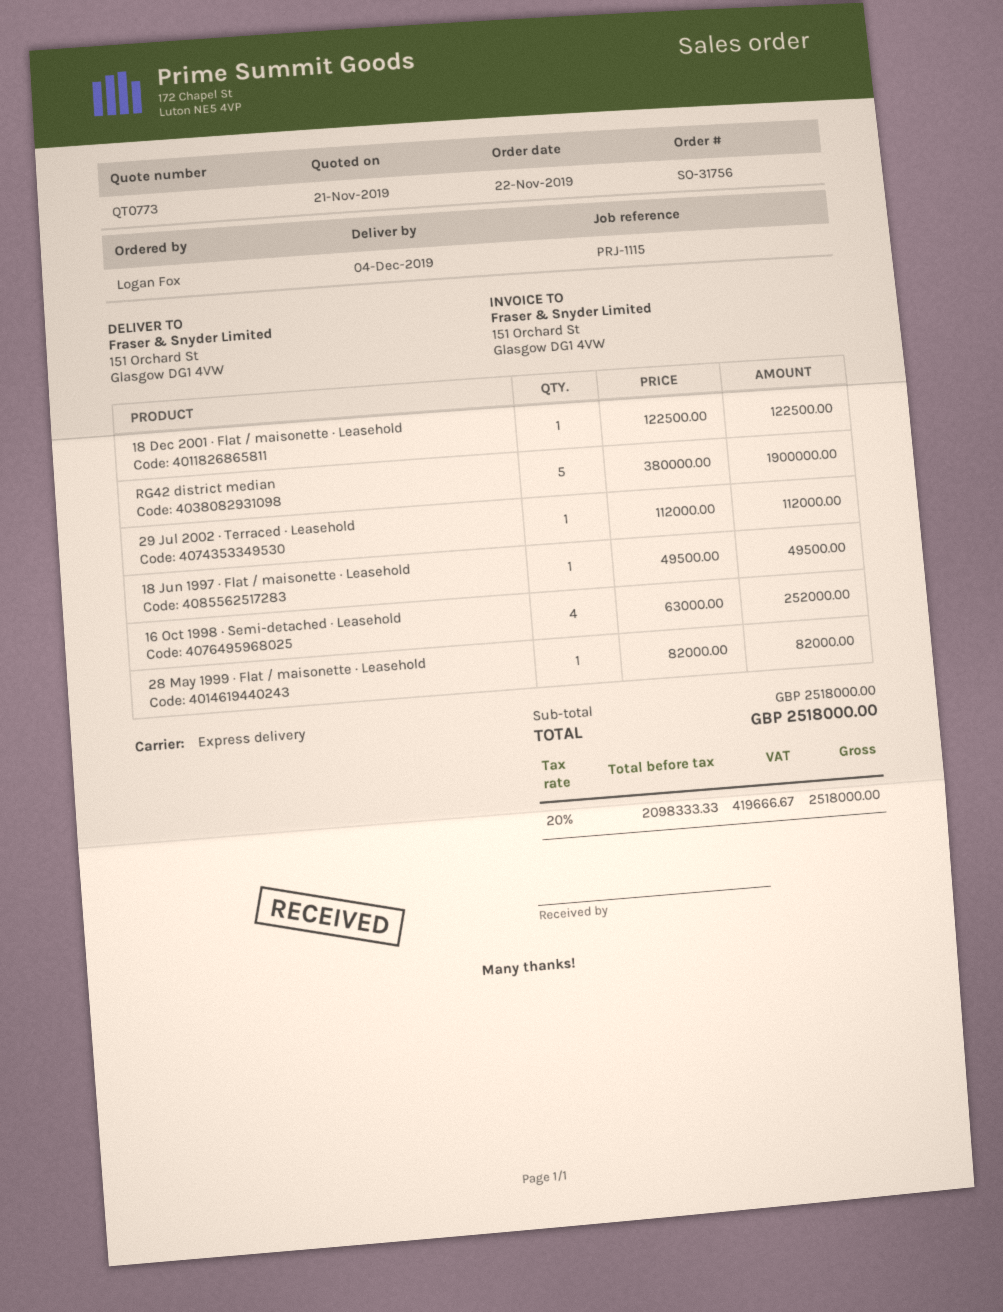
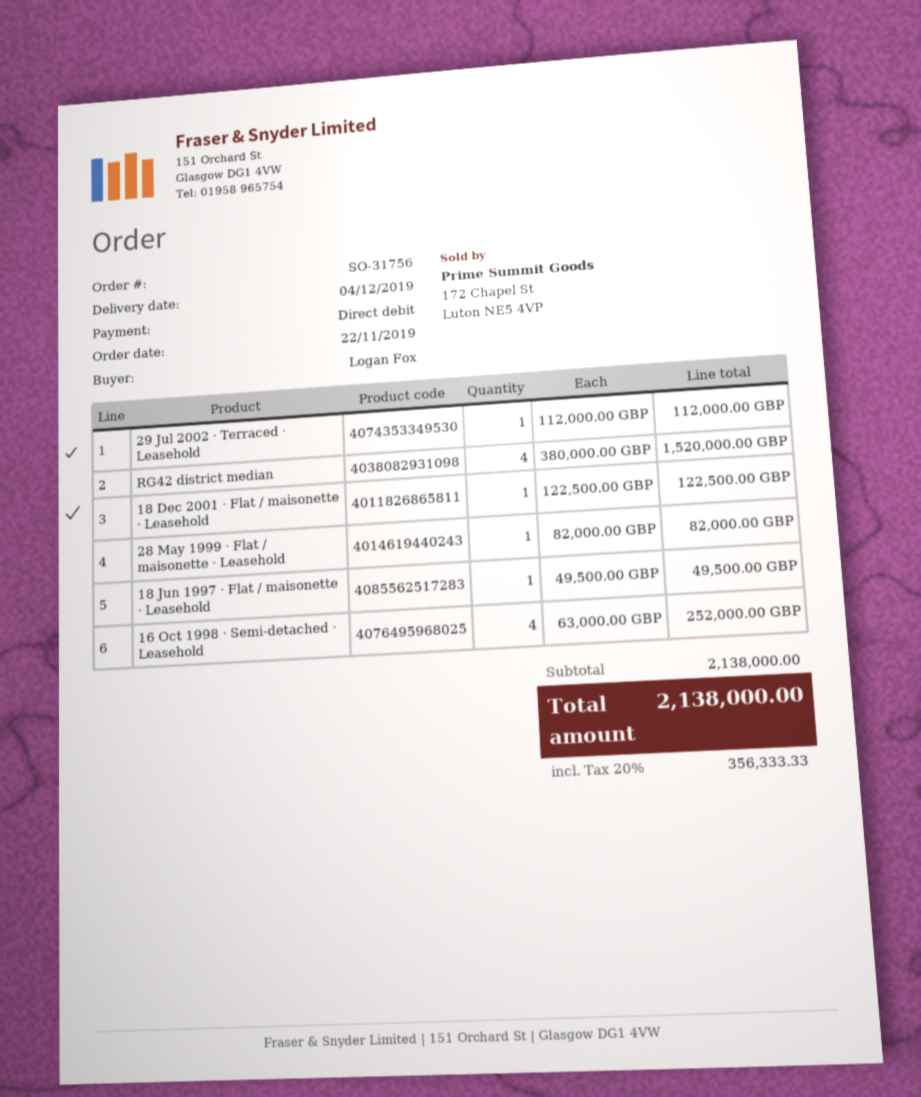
RG42 district median: 5 x 380000.00 = 1900000.00 -> 4 x 380000.00 = 1520000.00
subtotal: 2518000.00 -> 2138000.00
tax: 20% = 419666.67 -> 20% = 356333.33
total: 2518000.00 -> 2138000.00

